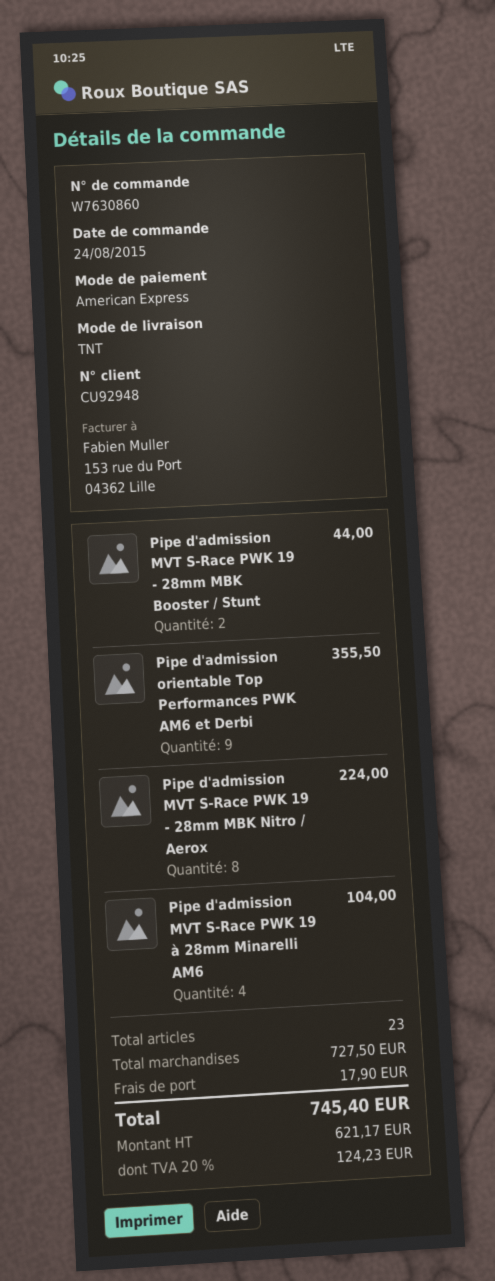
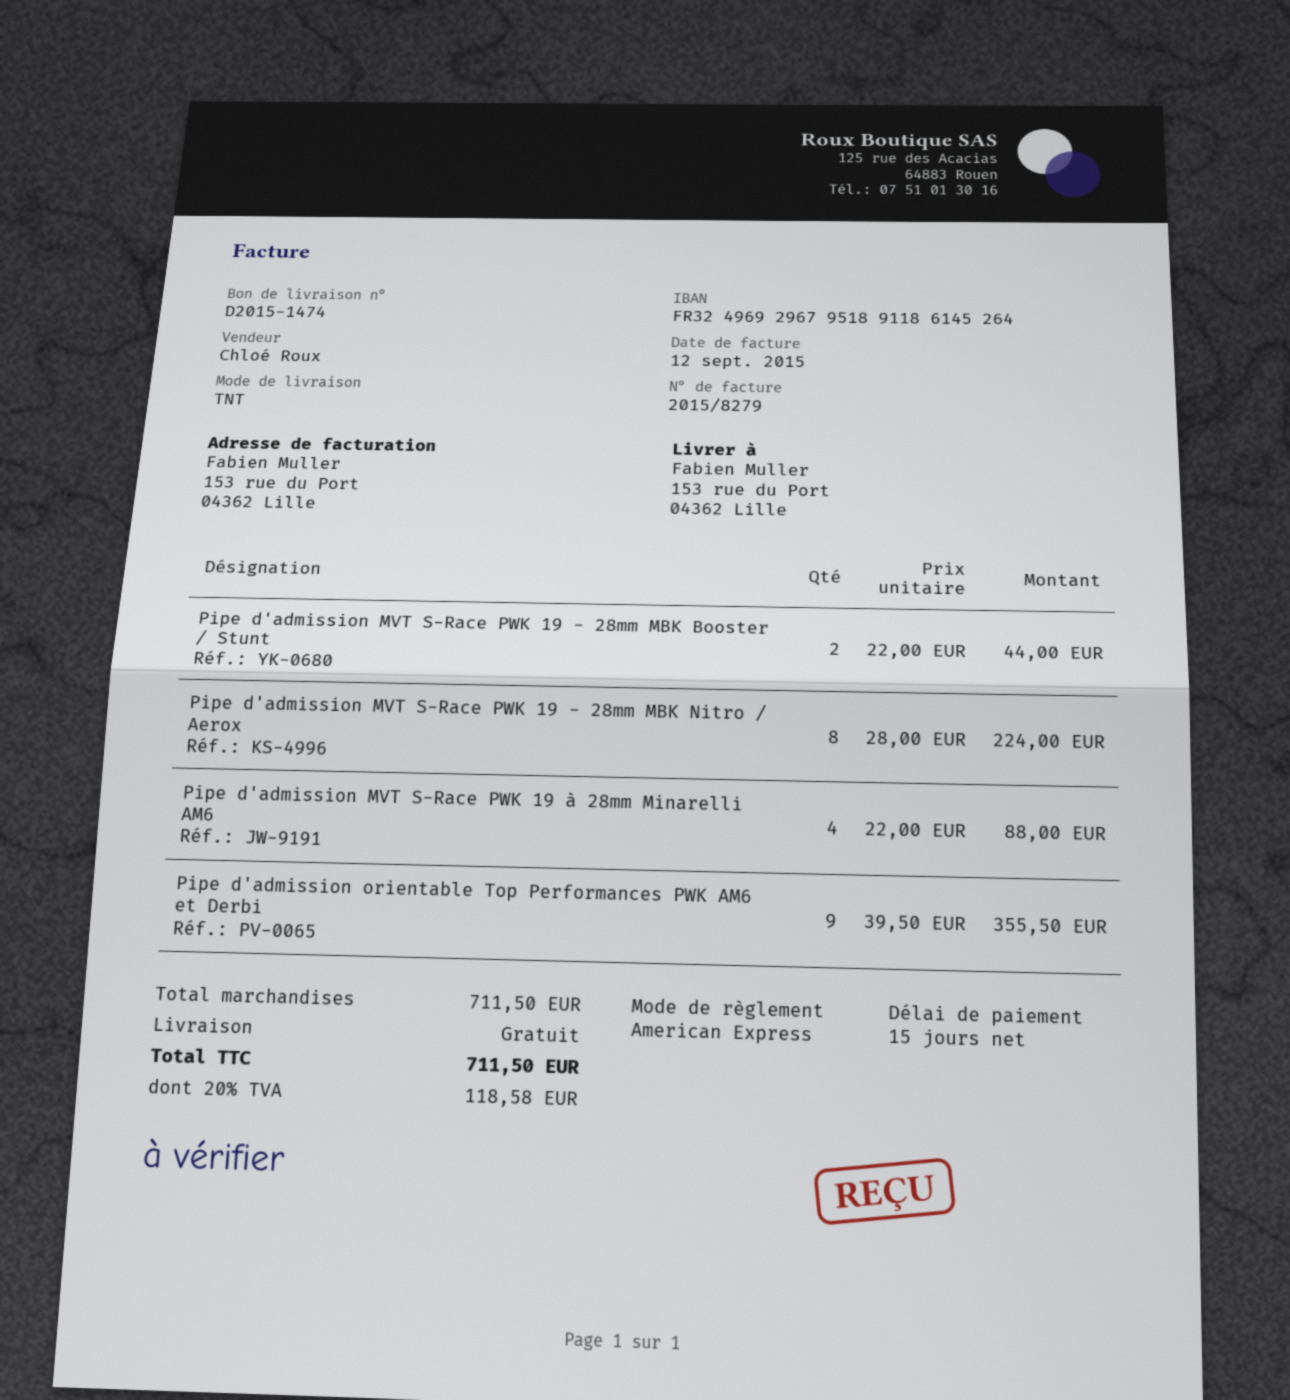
Pipe d'admission MVT S-Race PWK 19 à 28mm Minarelli AM6: 4 for 104.00 -> 4 for 88.00
subtotal: 727.50 -> 711.50
shipping: 17.90 -> 0.00
tax: 20% = 124.23 -> 20% = 118.58
total: 745.40 -> 711.50

